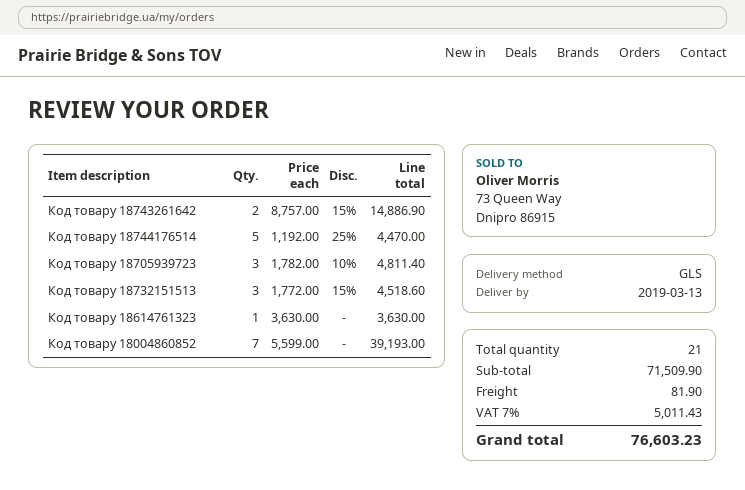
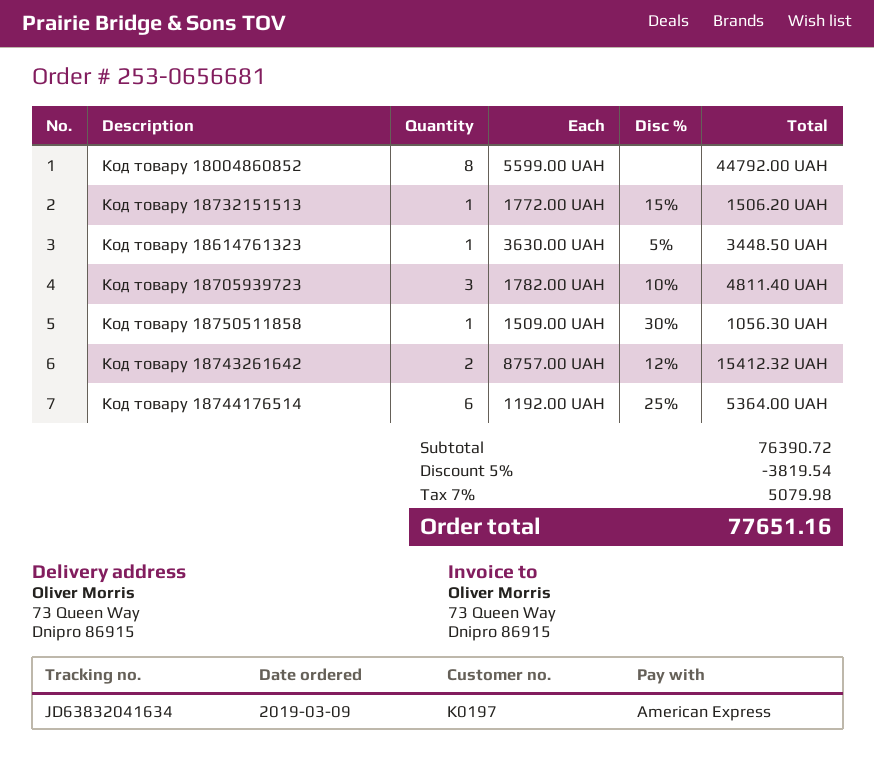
Код товару 18743261642: 2 x 8757.00 - 15% = 14886.90 -> 2 x 8757.00 - 12% = 15412.32
Код товару 18744176514: 5 x 1192.00 - 25% = 4470.00 -> 6 x 1192.00 - 25% = 5364.00
Код товару 18732151513: 3 x 1772.00 - 15% = 4518.60 -> 1 x 1772.00 - 15% = 1506.20
Код товару 18614761323: 1 x 3630.00 = 3630.00 -> 1 x 3630.00 - 5% = 3448.50
Код товару 18004860852: 7 x 5599.00 = 39193.00 -> 8 x 5599.00 = 44792.00
Код товару 18750511858: none -> 1 x 1509.00 - 30% = 1056.30
subtotal: 71509.90 -> 76390.72
discount: none -> 5% = 3819.54
shipping: 81.90 -> none
tax: 7% = 5011.43 -> 7% = 5079.98
total: 76603.23 -> 77651.16

